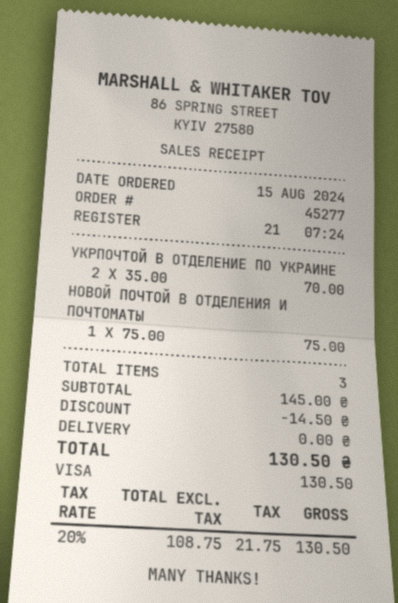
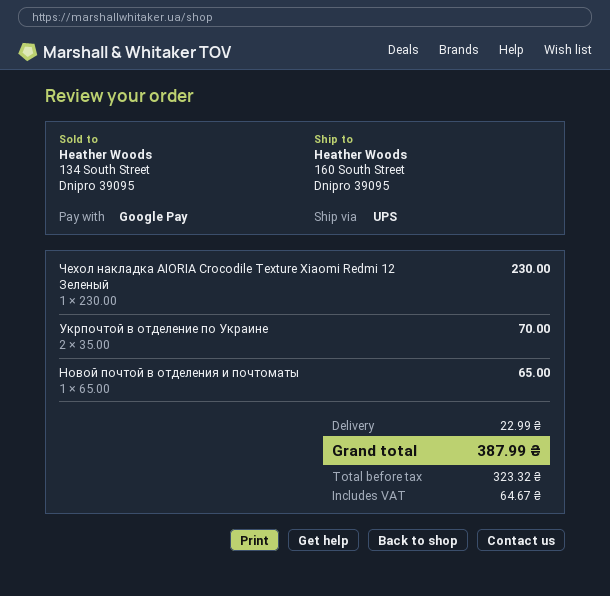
payment method: Visa -> Google Pay
НОВОЙ ПОЧТОЙ В ОТДЕЛЕНИЯ И ПОЧТОМАТЫ: 1 x 75.00 = 75.00 -> 1 x 65.00 = 65.00
Чехол накладка AIORIA Crocodile Texture Xiaomi Redmi 12 Зеленый: none -> 1 x 230.00 = 230.00
discount: 14.50 -> none
shipping: 0.00 -> 22.99
net: 108.75 -> 323.32
tax: 21.75 -> 64.67
total: 130.50 -> 387.99

